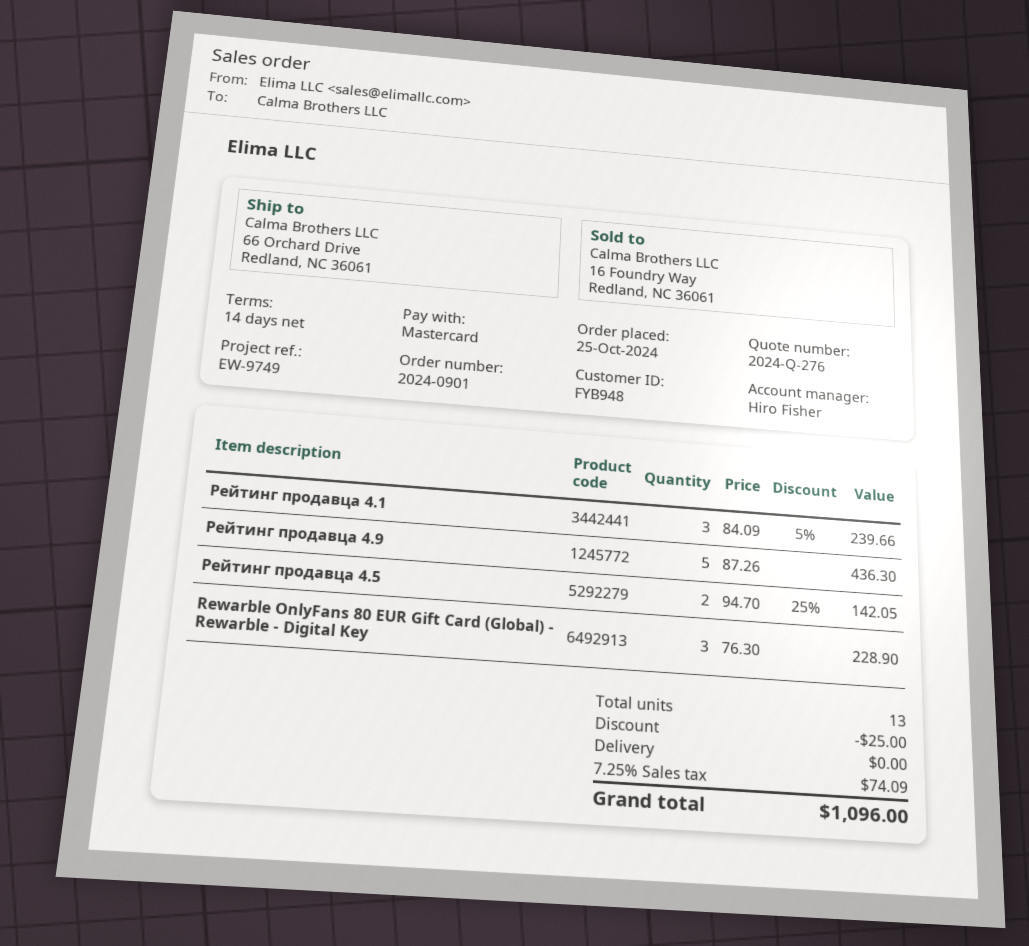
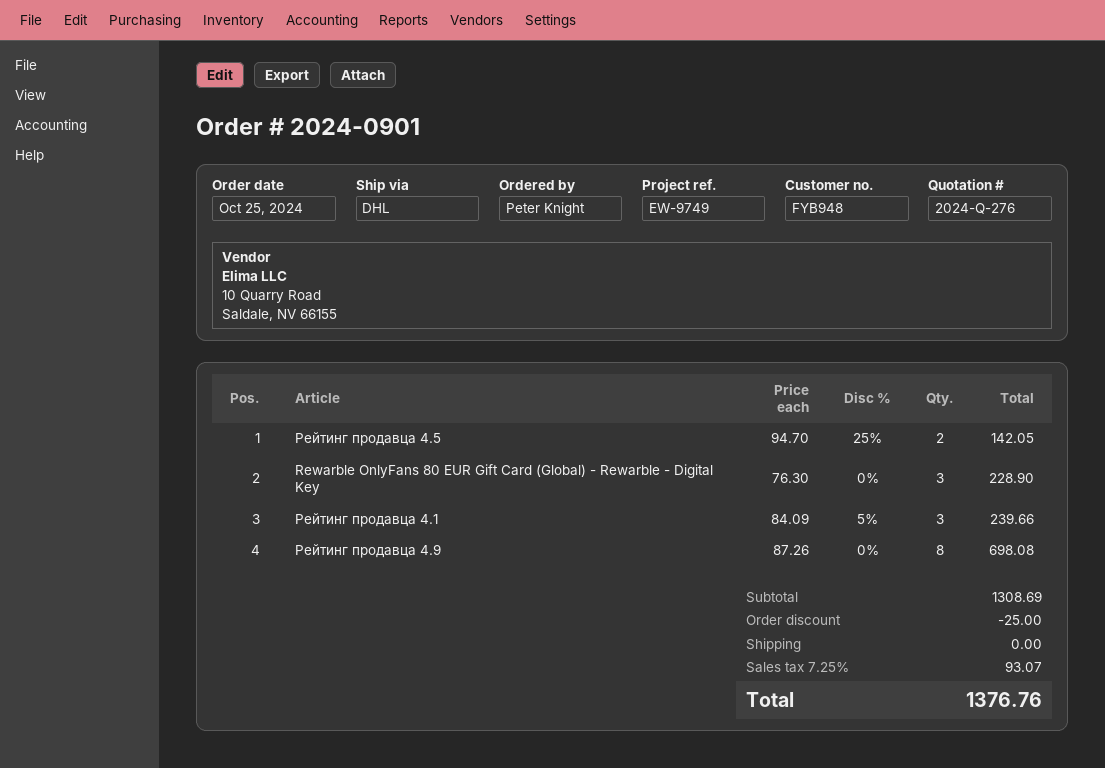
Рейтинг продавца 4.9: 5 x 87.26 = 436.30 -> 8 x 87.26 = 698.08
tax: 7.25% = 74.09 -> 7.25% = 93.07
total: 1096.00 -> 1376.76

